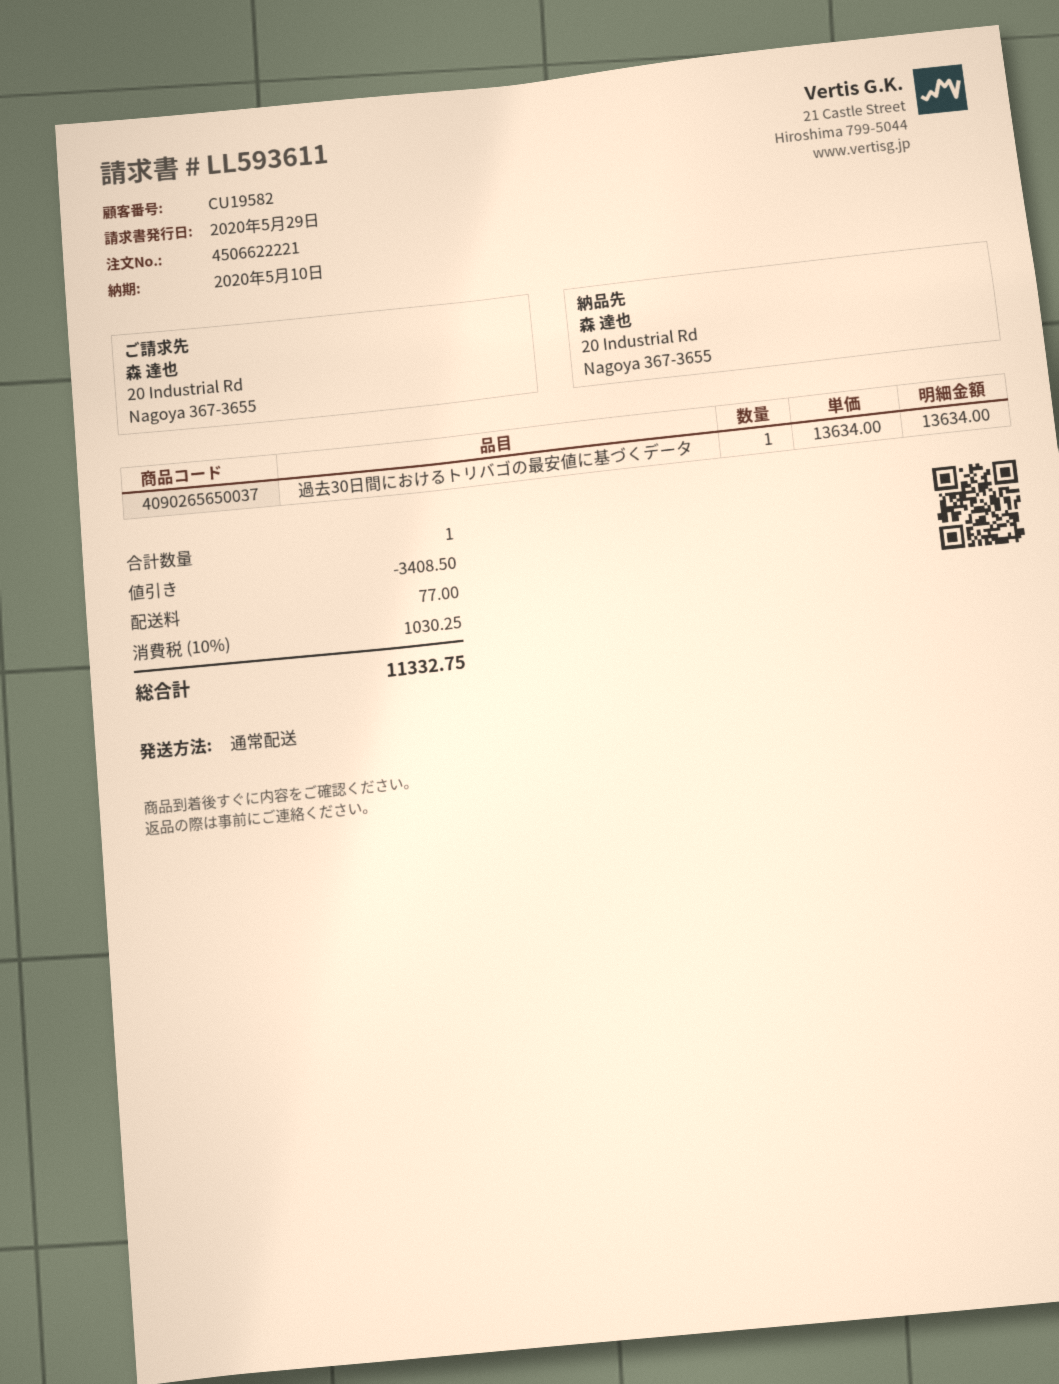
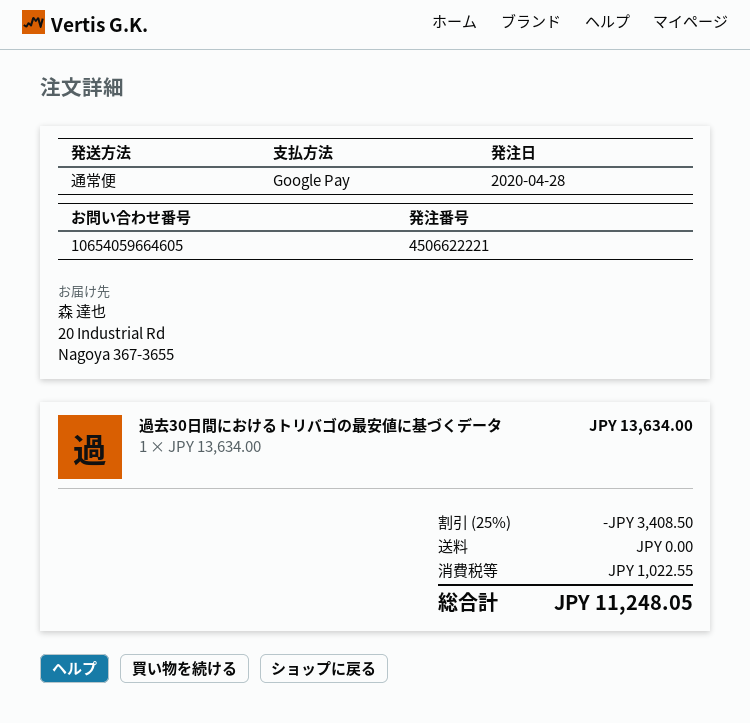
shipping: 77.00 -> 0.00
tax: 1030.25 -> 1022.55
total: 11332.75 -> 11248.05

